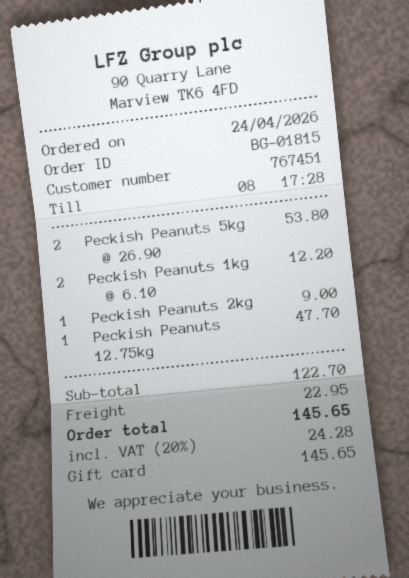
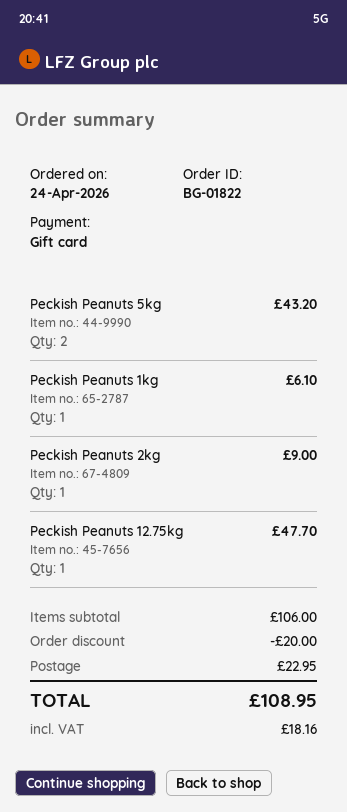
order number: BG-01815 -> BG-01822
Peckish Peanuts 5kg: 2 for 53.80 -> 2 for 43.20
Peckish Peanuts 1kg: 2 for 12.20 -> 1 for 6.10
subtotal: 122.70 -> 106.00
discount: none -> 20.00
tax: 24.28 -> 18.16
total: 145.65 -> 108.95

